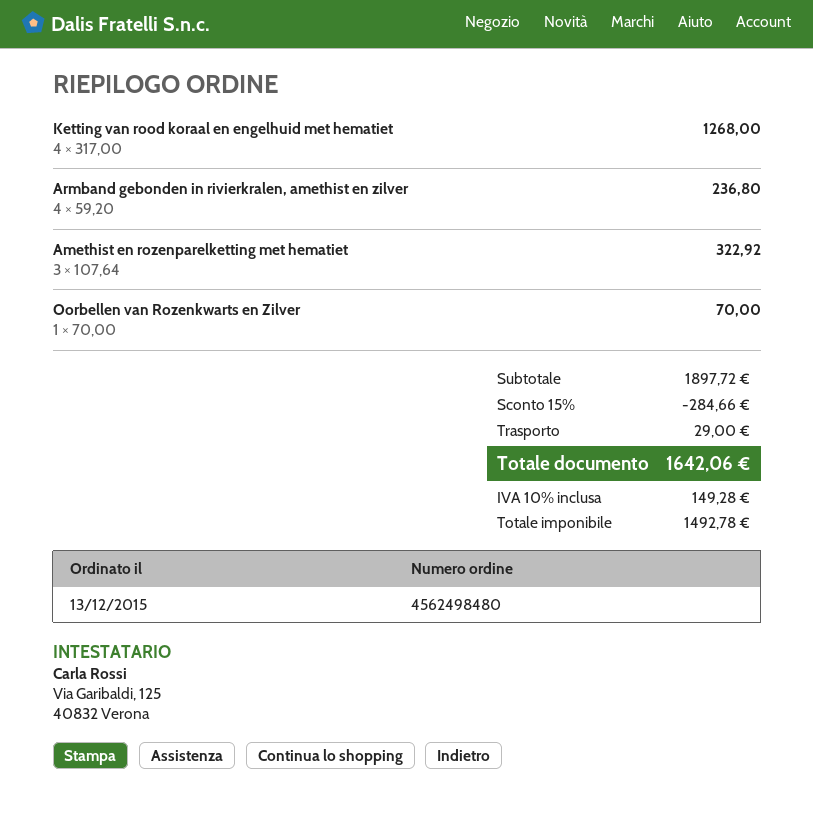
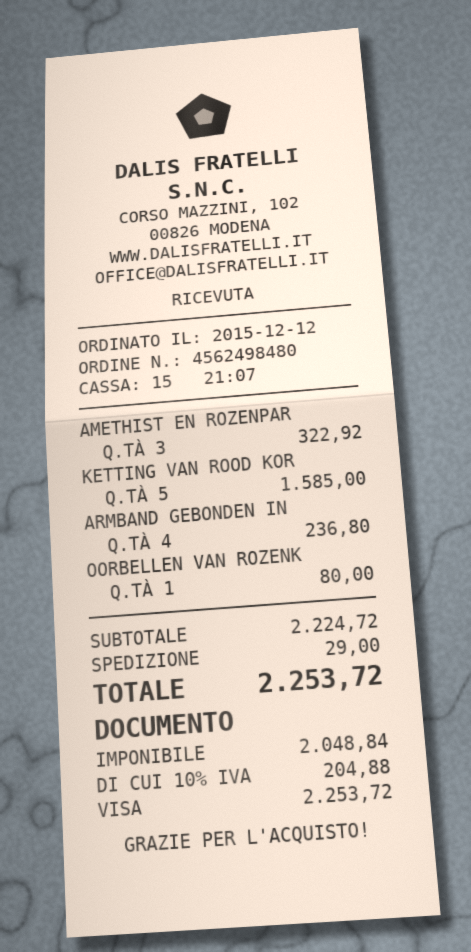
order date: 2015-12-13 -> 2015-12-12
Ketting van rood koraal en engelhuid met hematiet: 4 for 1268.00 -> 5 for 1585.00
Oorbellen van Rozenkwarts en Zilver: 1 for 70.00 -> 1 for 80.00
subtotal: 1897.72 -> 2224.72
discount: 15% = 284.66 -> none
net: 1492.78 -> 2048.84
tax: 10% = 149.28 -> 10% = 204.88
total: 1642.06 -> 2253.72

